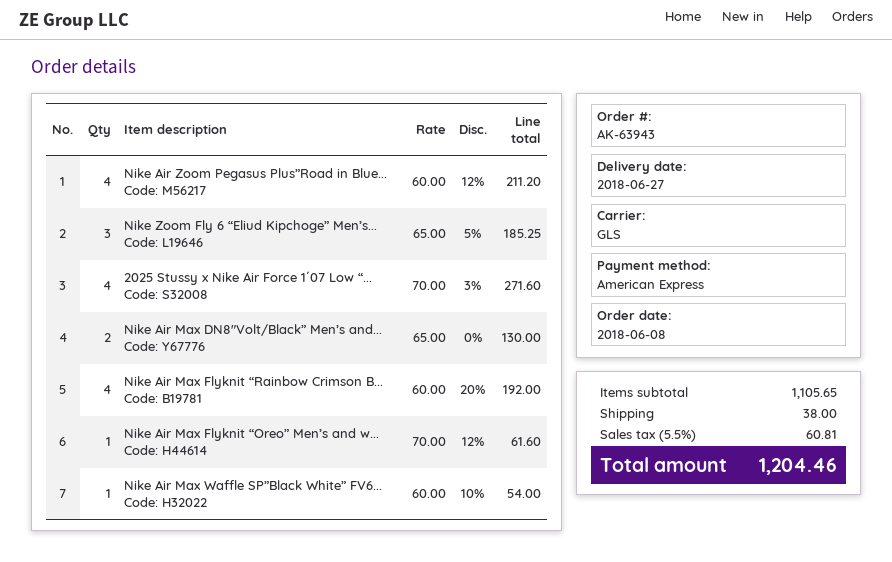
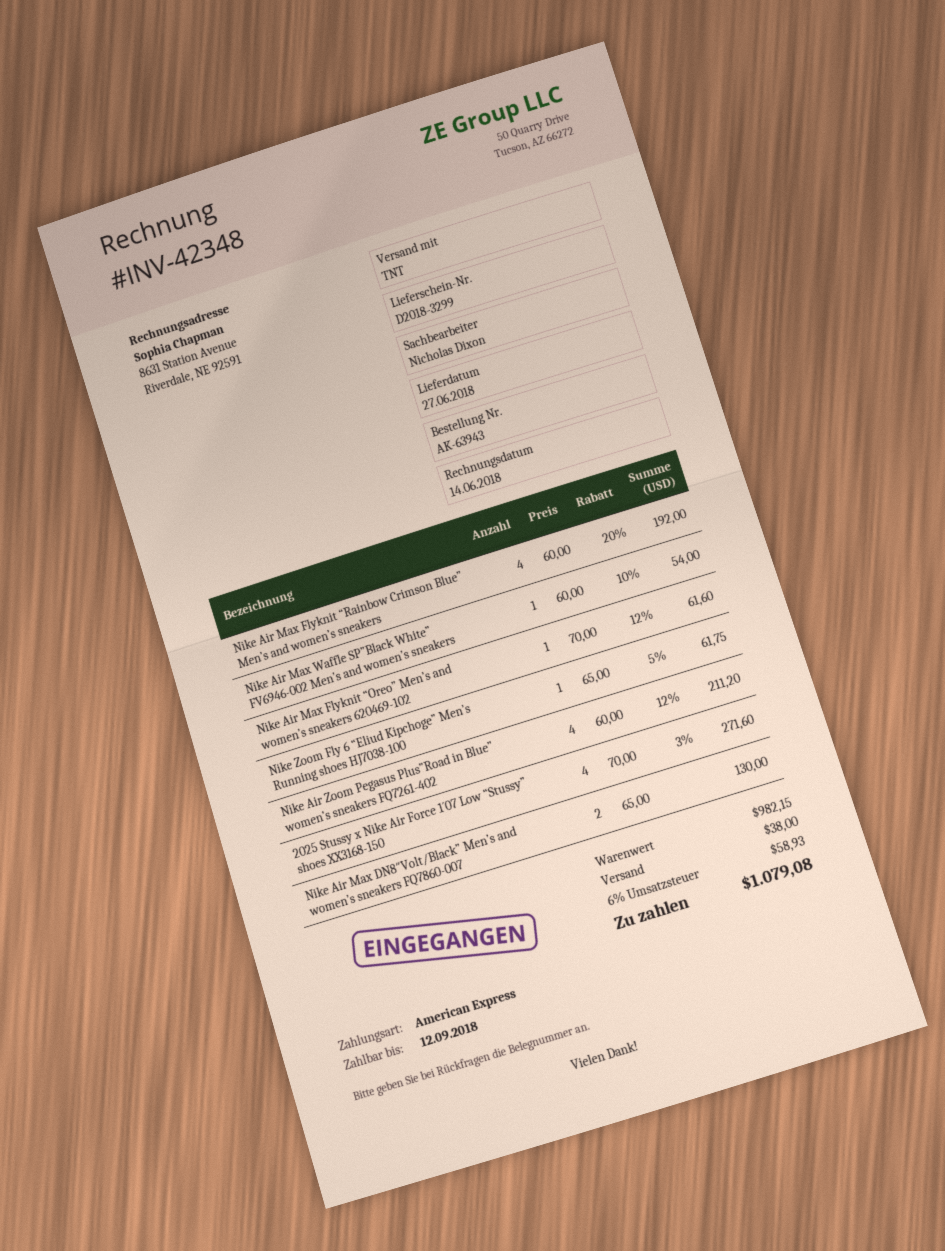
shipping method: GLS -> TNT
Nike Zoom Fly 6 “Eliud Kipchoge” Men’s...: 3 x 65.00 - 5% = 185.25 -> 1 x 65.00 - 5% = 61.75
subtotal: 1105.65 -> 982.15
tax: 5.5% = 60.81 -> 6% = 58.93
total: 1204.46 -> 1079.08

